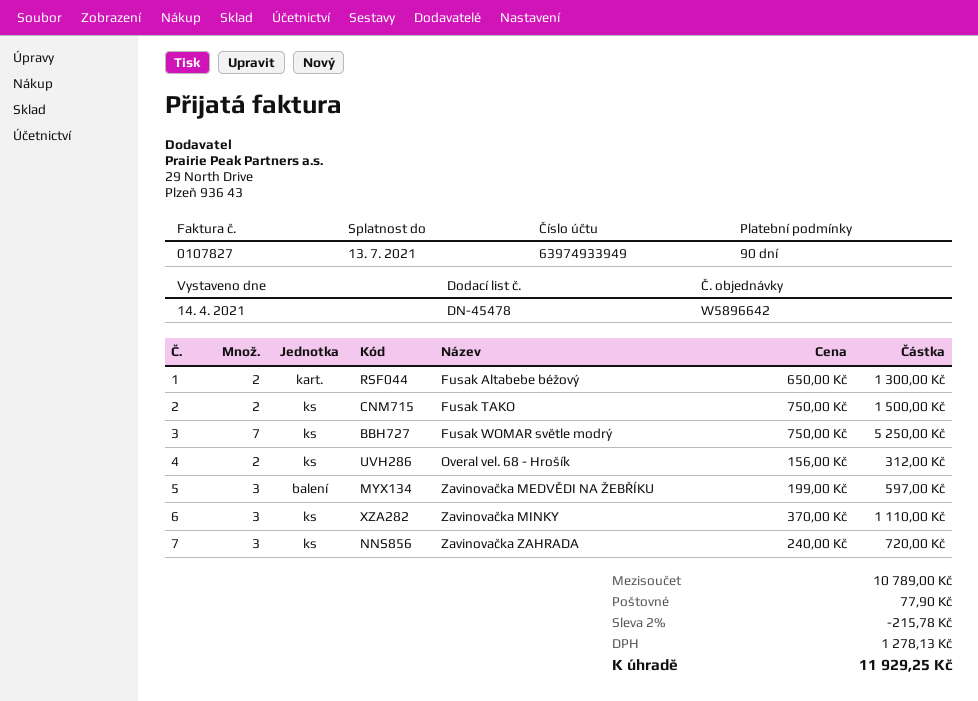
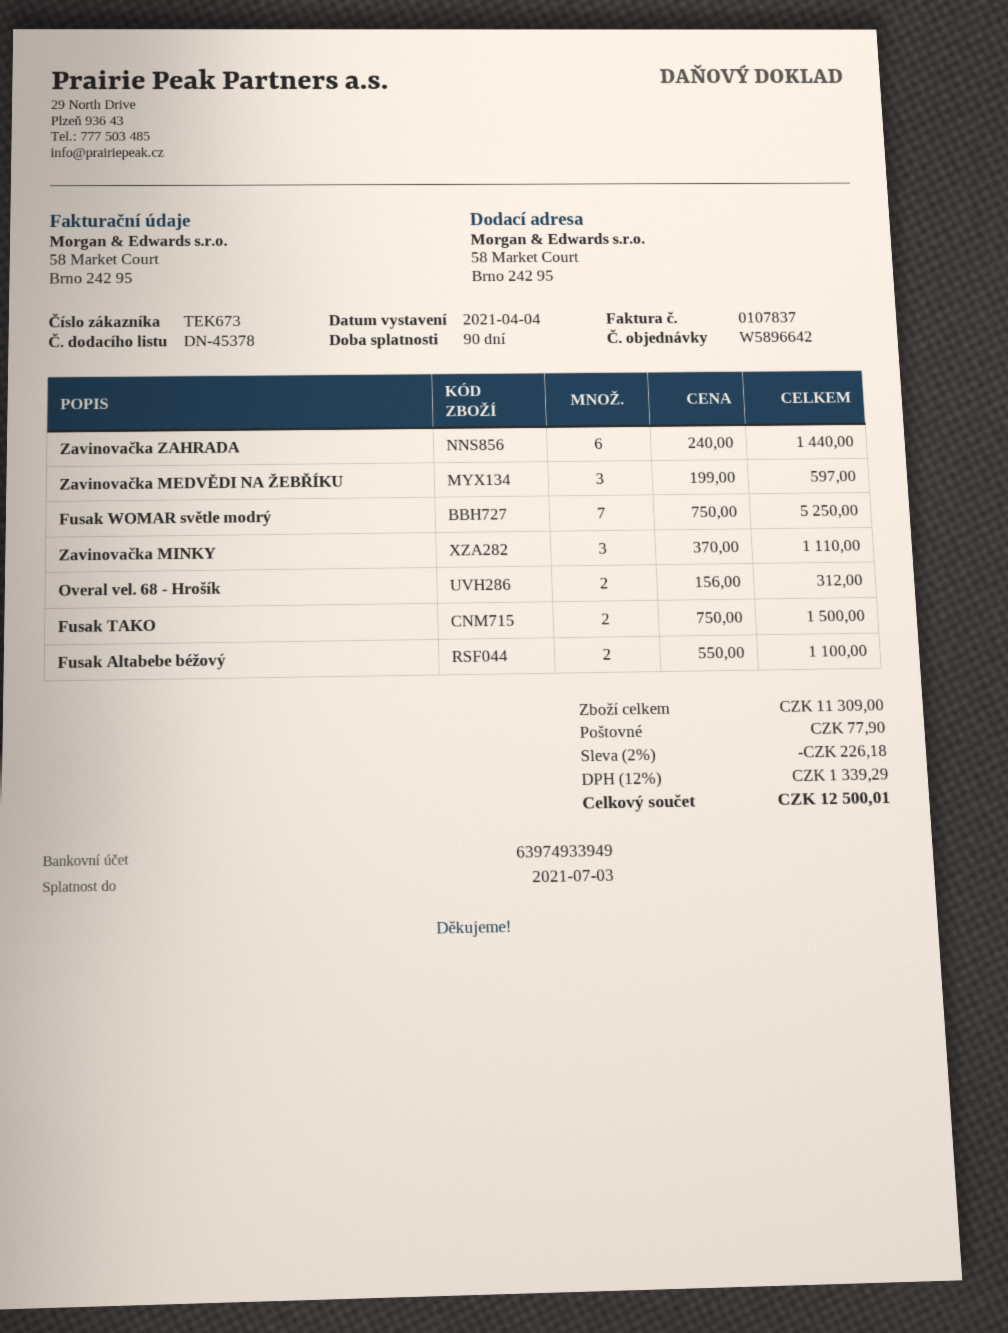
delivery note number: DN-45478 -> DN-45378
invoice number: 0107827 -> 0107837
invoice date: 2021-04-14 -> 2021-04-04
due date: 2021-07-13 -> 2021-07-03
Fusak Altabebe béžový: 2 x 650.00 = 1300.00 -> 2 x 550.00 = 1100.00
Zavinovačka ZAHRADA: 3 x 240.00 = 720.00 -> 6 x 240.00 = 1440.00
subtotal: 10789.00 -> 11309.00
discount: 2% = 215.78 -> 2% = 226.18
tax: 1278.13 -> 1339.29
total: 11929.25 -> 12500.01

